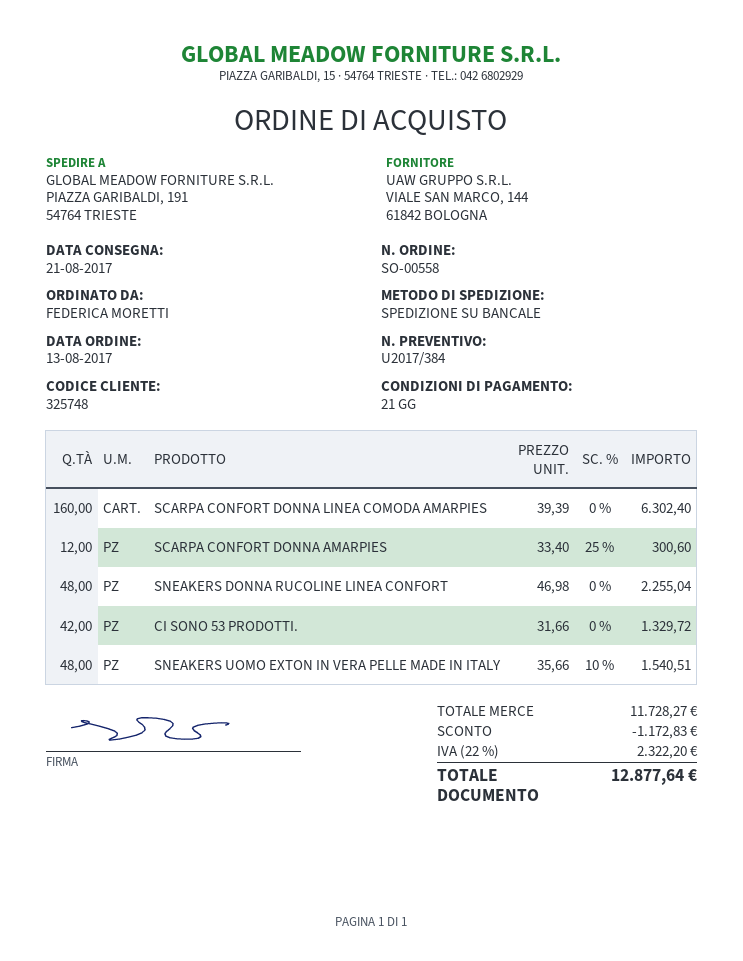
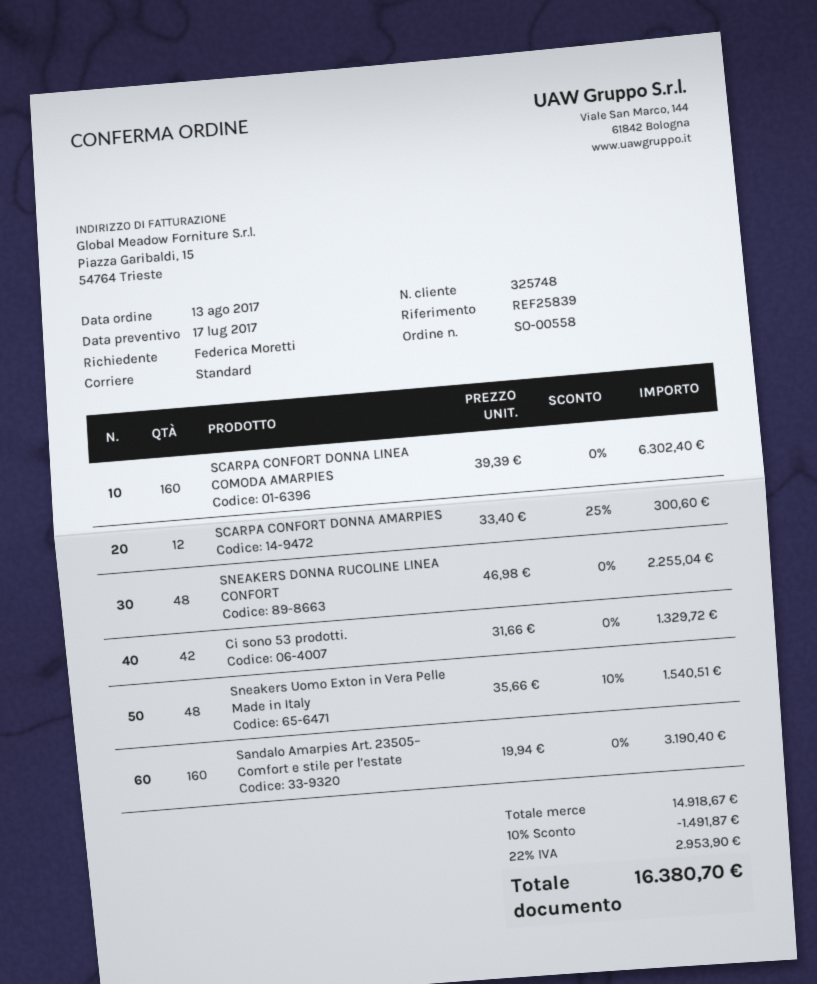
shipping method: pallet freight -> standard
Sandalo Amarpies Art. 23505– Comfort e stile per l’estate: none -> 160 x 19.94 = 3190.40
subtotal: 11728.27 -> 14918.67
discount: 1172.83 -> 1491.87
tax: 22% = 2322.20 -> 22% = 2953.90
total: 12877.64 -> 16380.70

